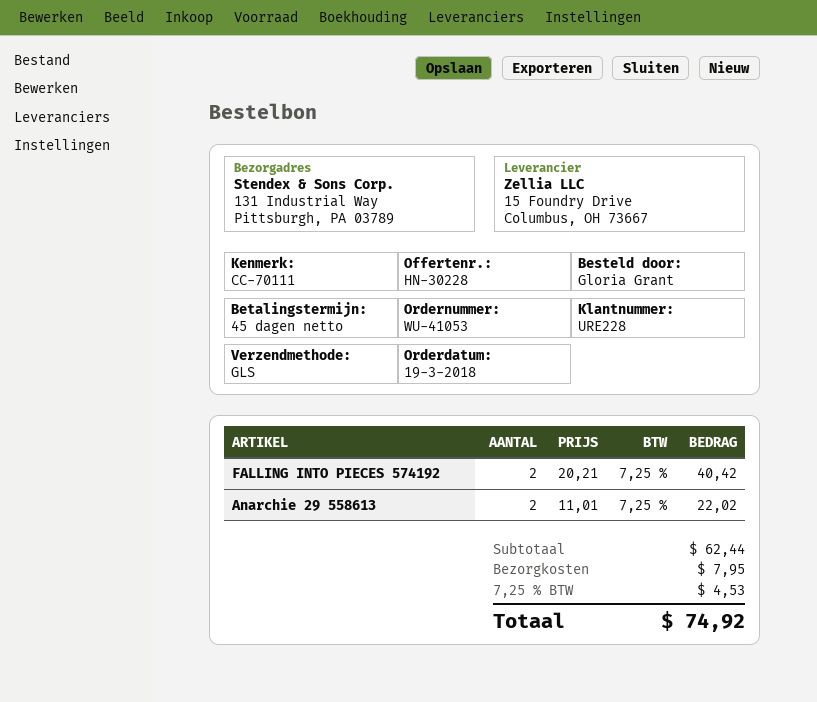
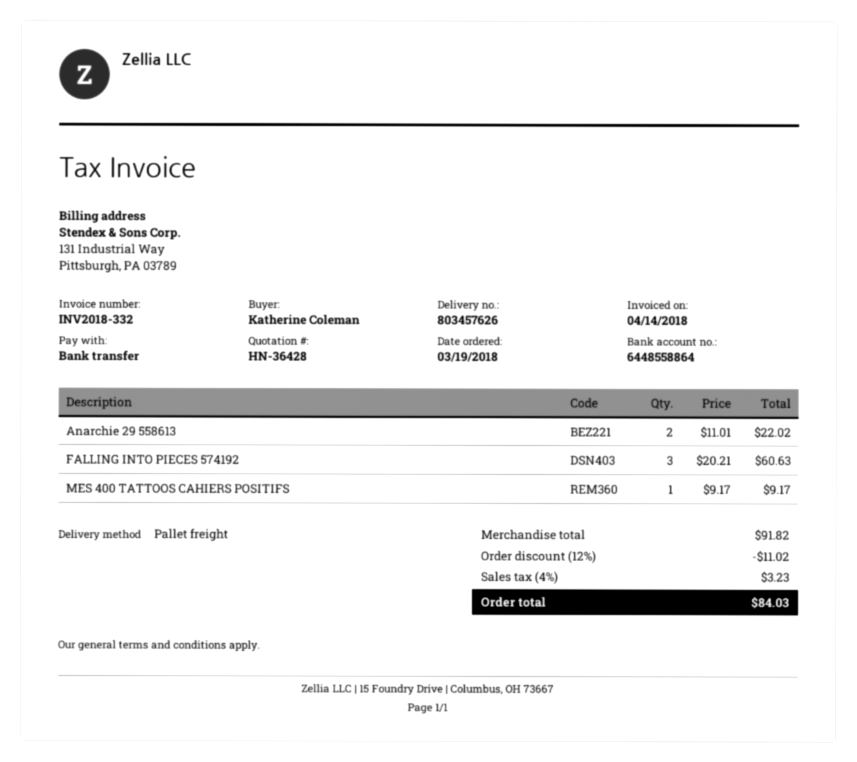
quote number: HN-30228 -> HN-36428
ordered by: Gloria Grant -> Katherine Coleman
shipping method: GLS -> pallet freight
FALLING INTO PIECES 574192: 2 x 20.21 = 40.42 -> 3 x 20.21 = 60.63
MES 400 TATTOOS CAHIERS POSITIFS: none -> 1 x 9.17 = 9.17
subtotal: 62.44 -> 91.82
discount: none -> 12% = 11.02
shipping: 7.95 -> none
tax: 7.25% = 4.53 -> 4% = 3.23
total: 74.92 -> 84.03

